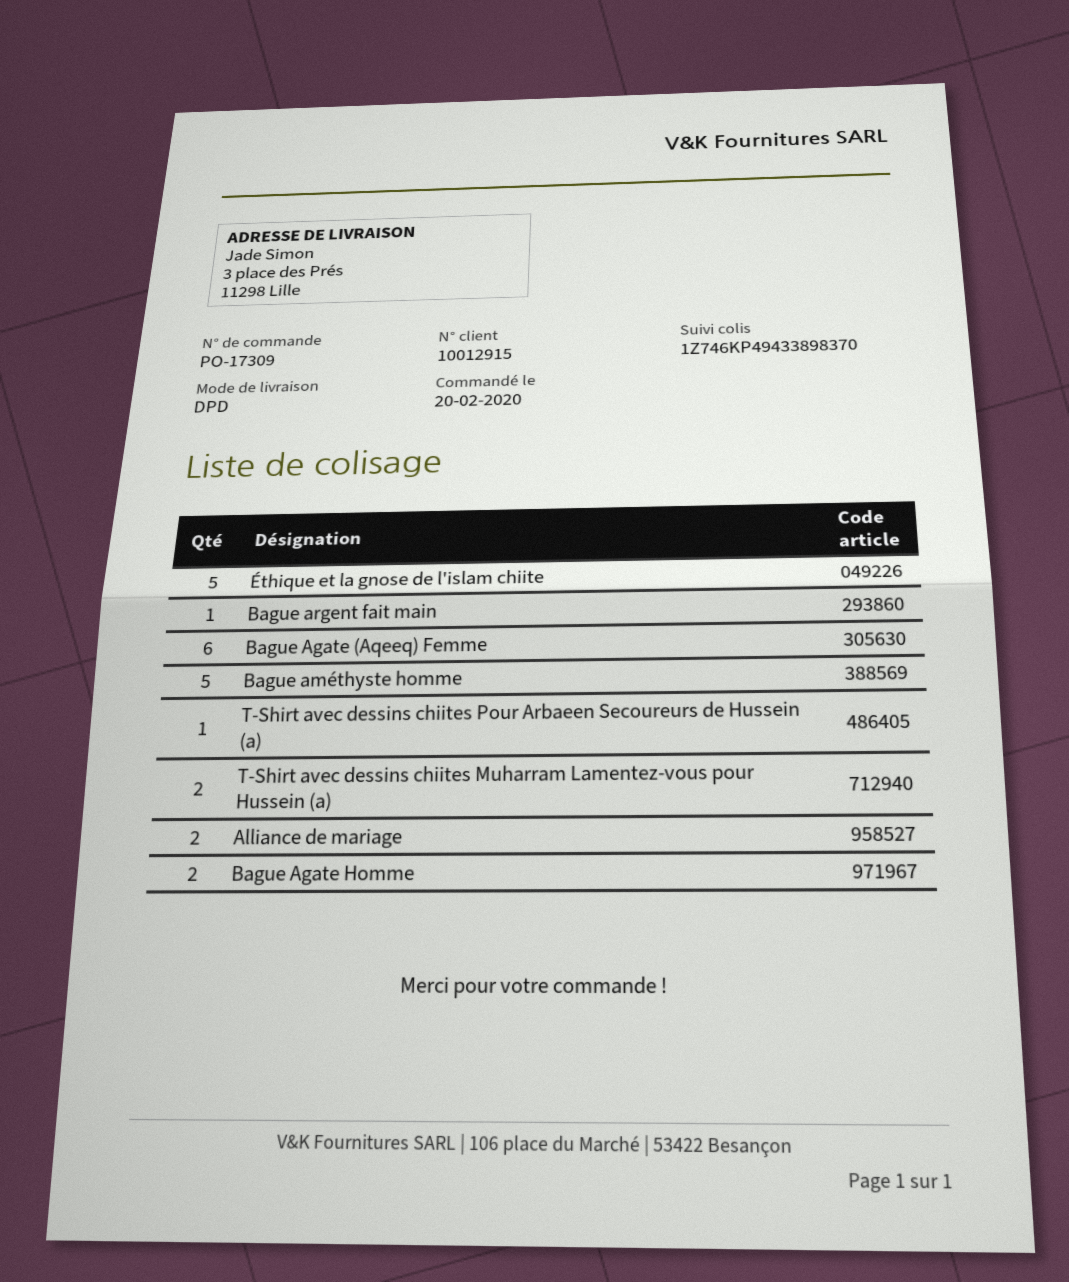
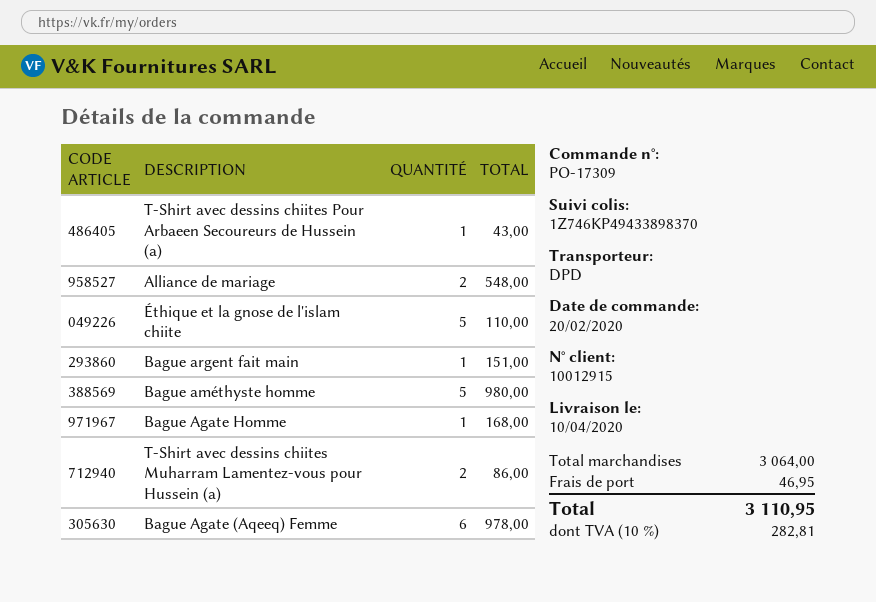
Bague Agate Homme: 2 -> 1

